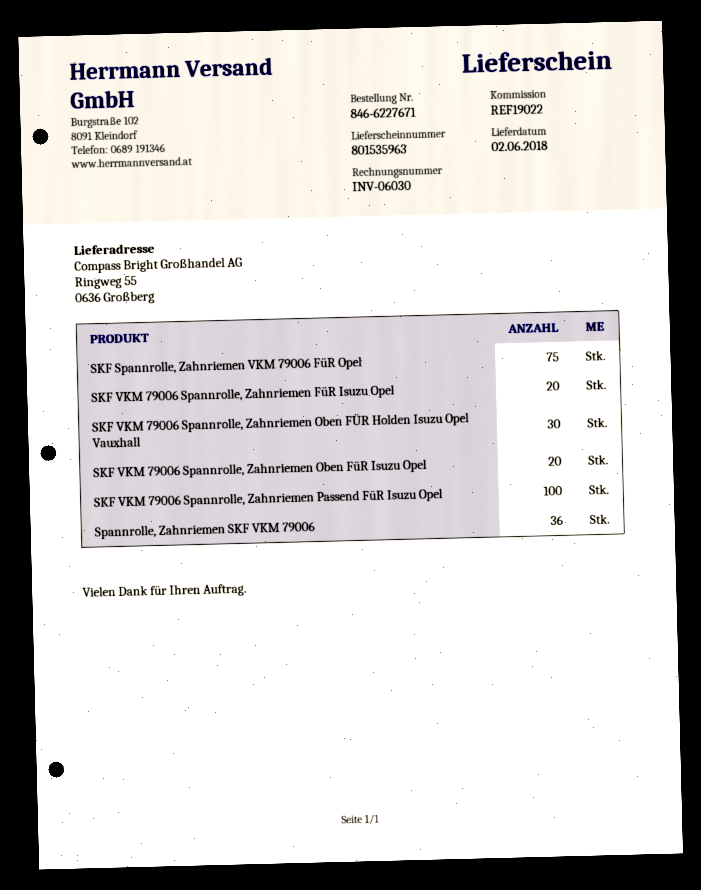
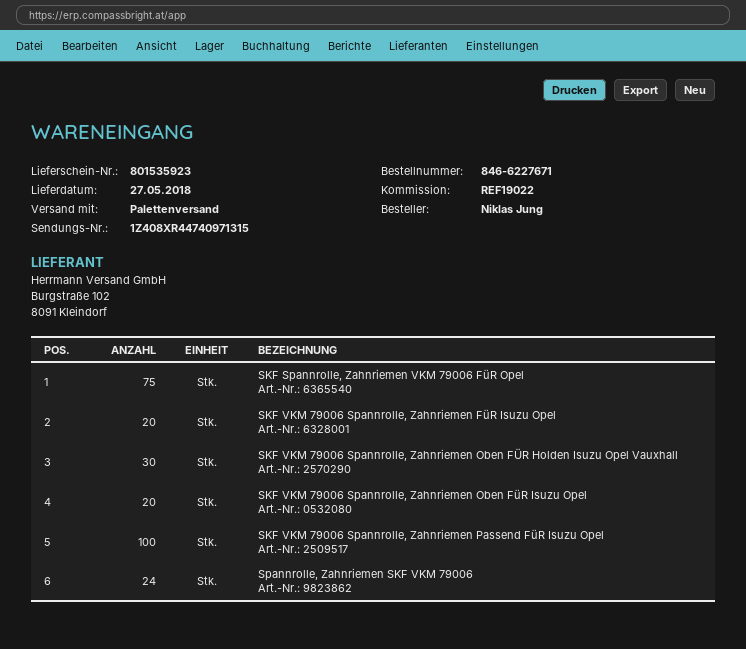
delivery note number: 801535963 -> 801535923
delivery date: 2018-06-02 -> 2018-05-27
Spannrolle, Zahnriemen SKF VKM 79006: 36 -> 24

